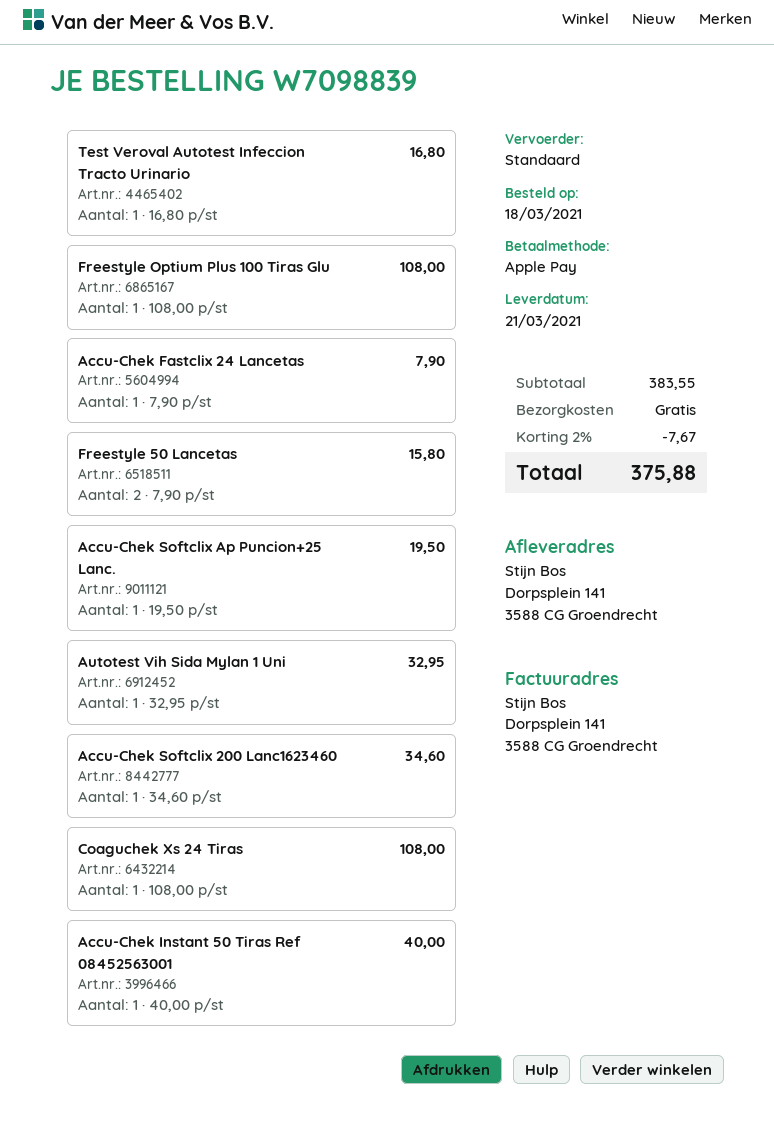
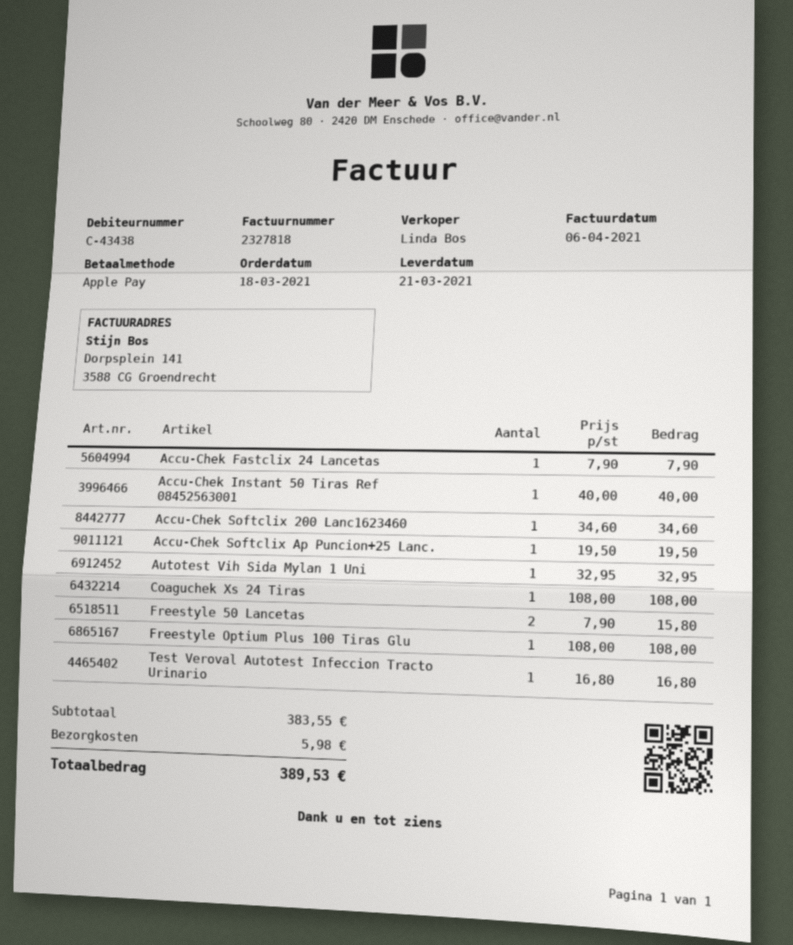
discount: 2% = 7.67 -> none
shipping: 0.00 -> 5.98
total: 375.88 -> 389.53

